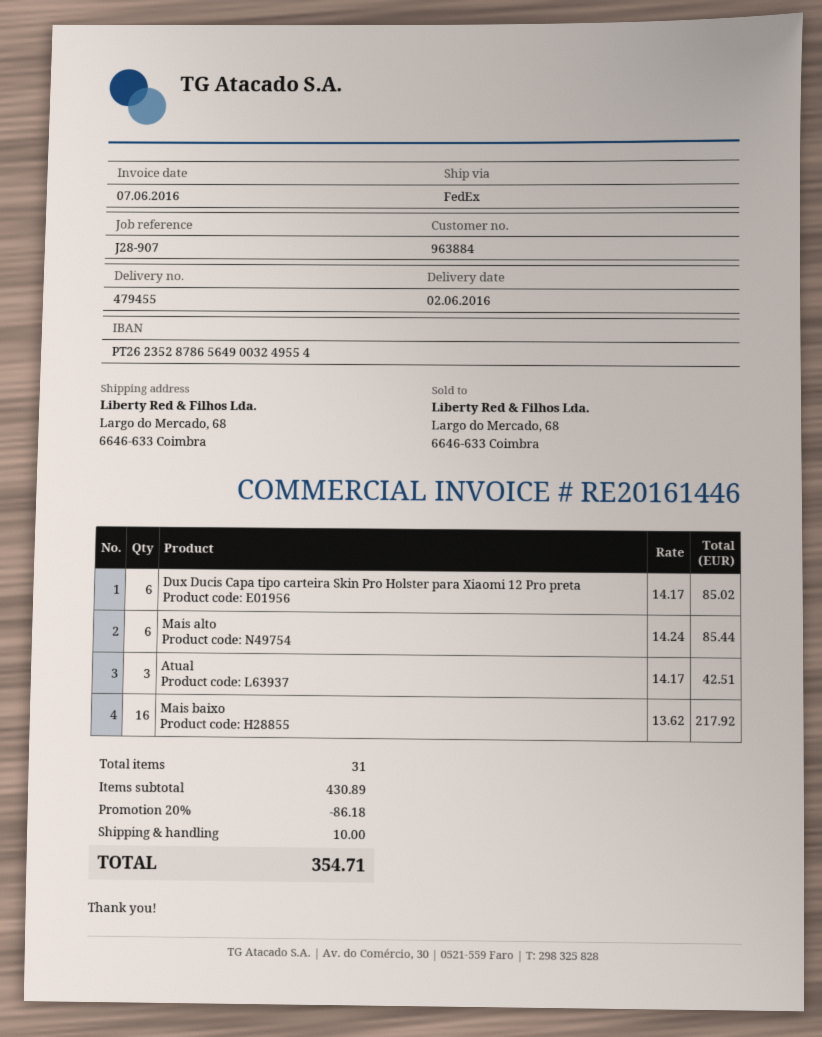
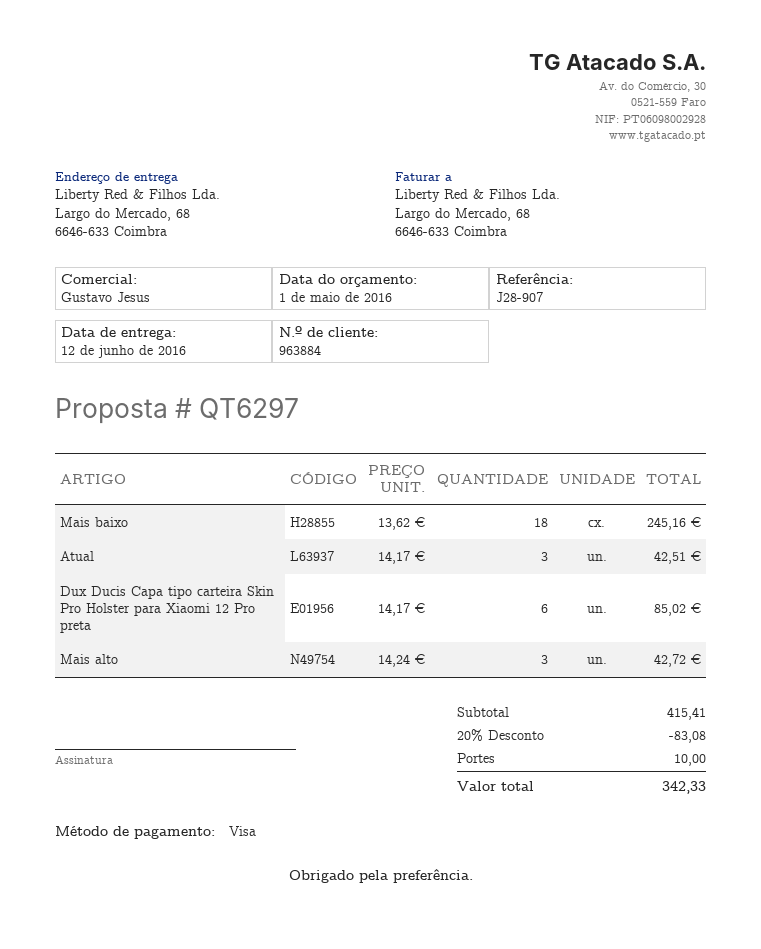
delivery date: 2016-06-02 -> 2016-06-12
Mais alto: 6 x 14.24 = 85.44 -> 3 x 14.24 = 42.72
Mais baixo: 16 x 13.62 = 217.92 -> 18 x 13.62 = 245.16
subtotal: 430.89 -> 415.41
discount: 20% = 86.18 -> 20% = 83.08
total: 354.71 -> 342.33

